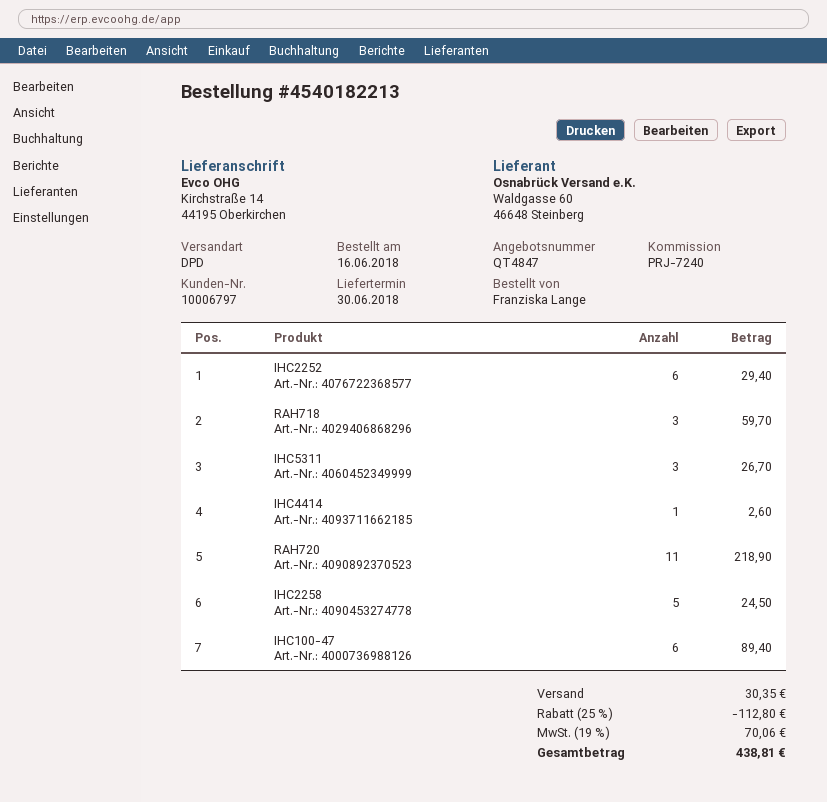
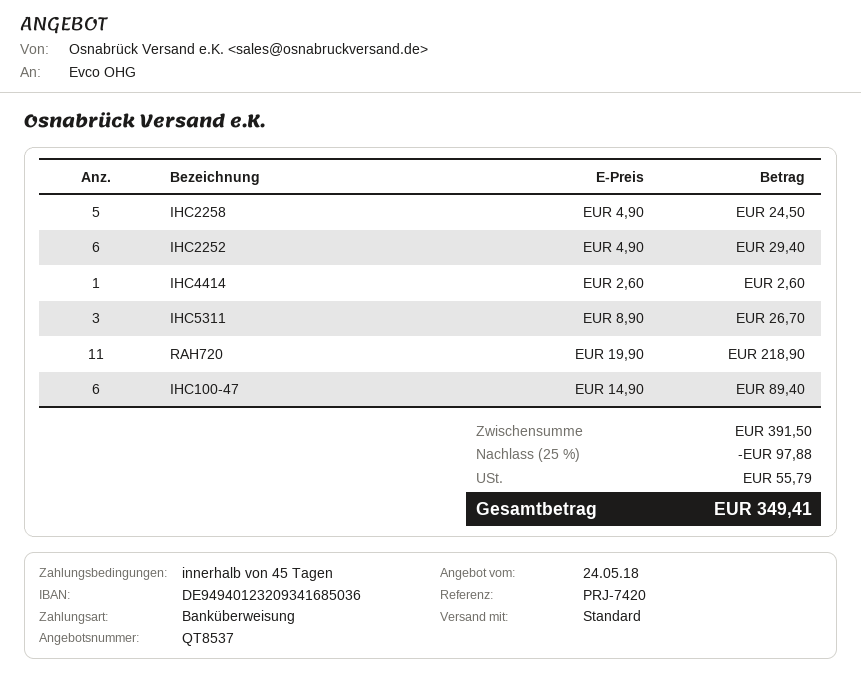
quote number: QT4847 -> QT8537
reference: PRJ-7240 -> PRJ-7420
shipping method: DPD -> standard
RAH718: 3 for 59.70 -> none
discount: 25% = 112.80 -> 25% = 97.88
shipping: 30.35 -> none
tax: 70.06 -> 55.79
total: 438.81 -> 349.41

